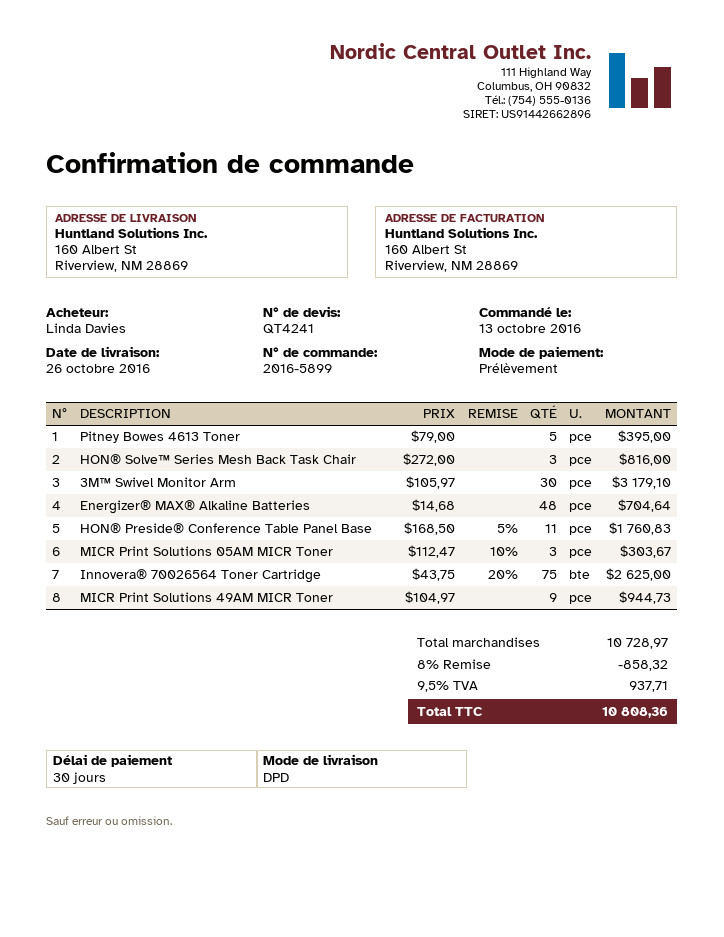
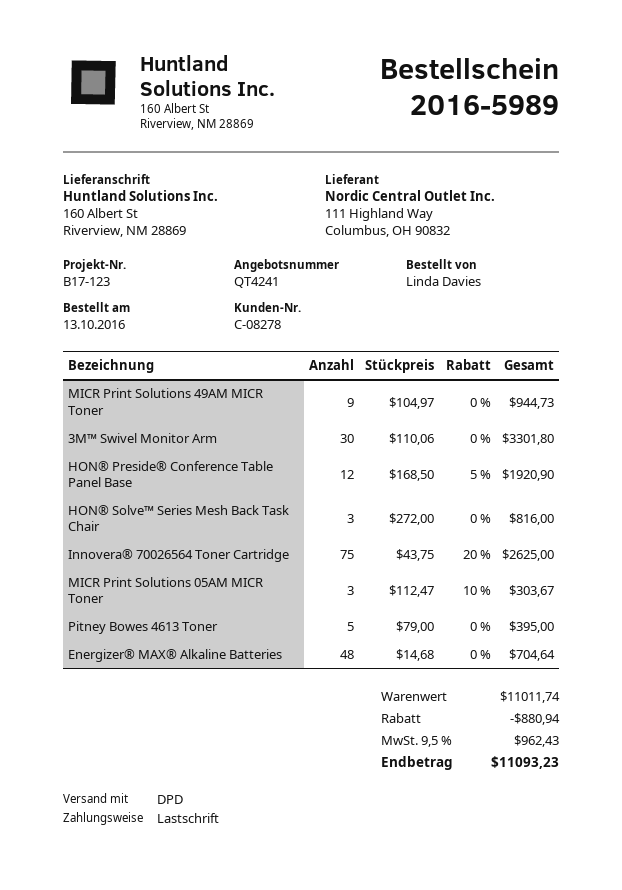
order number: 2016-5899 -> 2016-5989
3M™ Swivel Monitor Arm: 30 x 105.97 = 3179.10 -> 30 x 110.06 = 3301.80
HON® Preside® Conference Table Panel Base: 11 x 168.50 - 5% = 1760.83 -> 12 x 168.50 - 5% = 1920.90
subtotal: 10728.97 -> 11011.74
discount: 858.32 -> 880.94
tax: 9.5% = 937.71 -> 9.5% = 962.43
total: 10808.36 -> 11093.23

